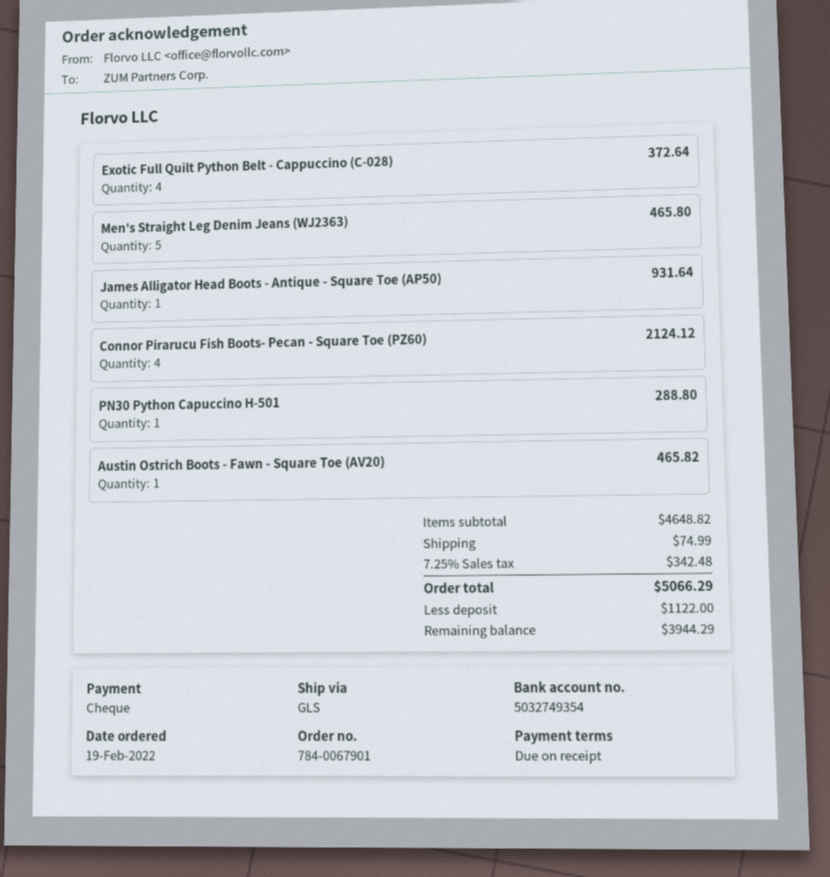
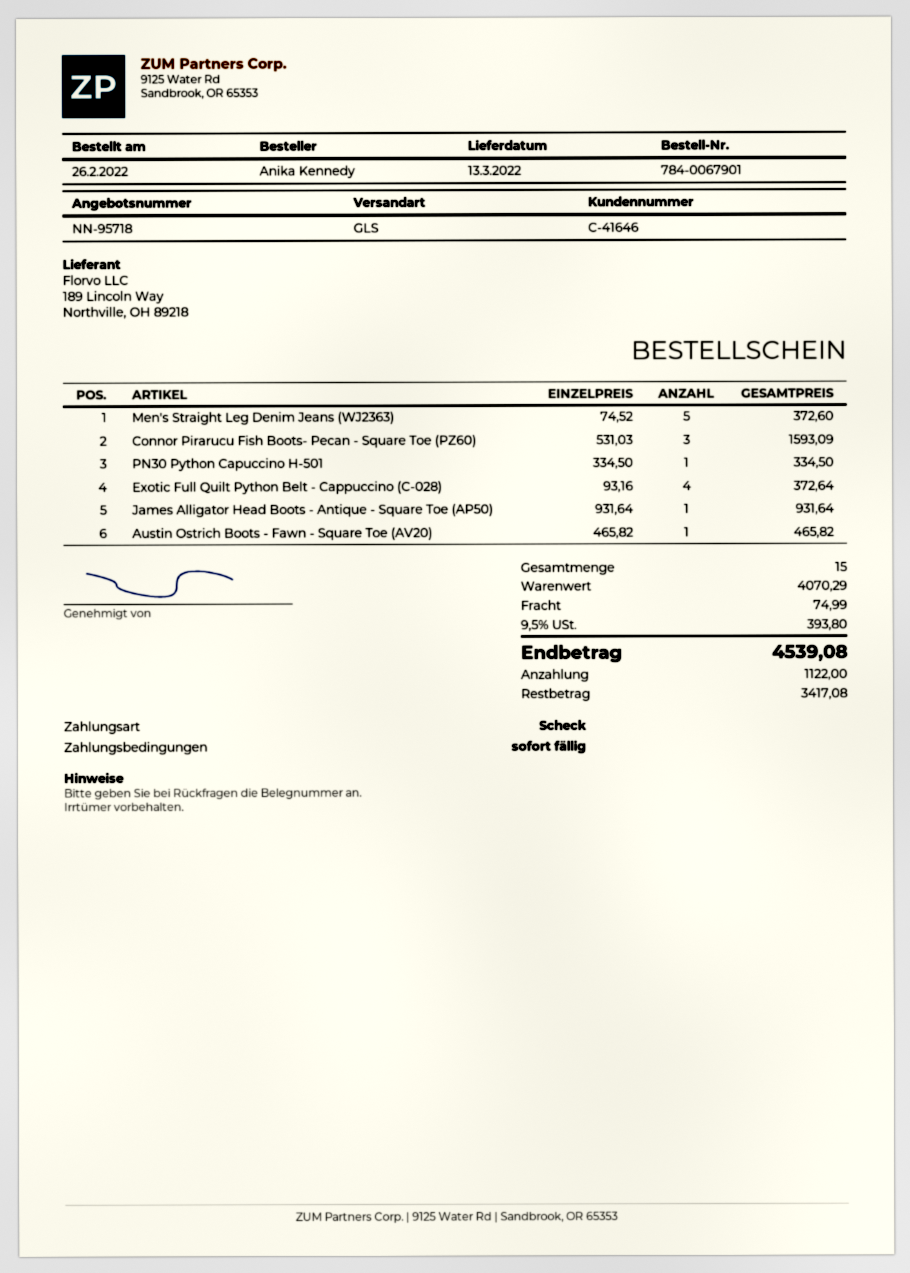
order date: 2022-02-19 -> 2022-02-26
Men's Straight Leg Denim Jeans (WJ2363): 5 for 465.80 -> 5 for 372.60
Connor Pirarucu Fish Boots- Pecan - Square Toe (PZ60): 4 for 2124.12 -> 3 for 1593.09
PN30 Python Capuccino H-501: 1 for 288.80 -> 1 for 334.50
subtotal: 4648.82 -> 4070.29
tax: 7.25% = 342.48 -> 9.5% = 393.80
total: 5066.29 -> 4539.08
balance: 3944.29 -> 3417.08

